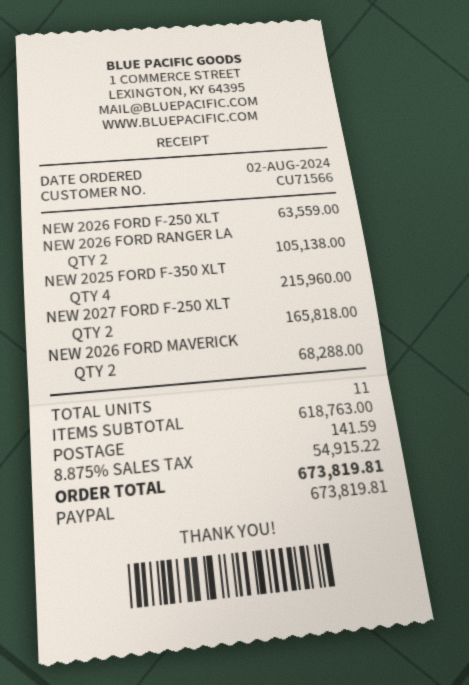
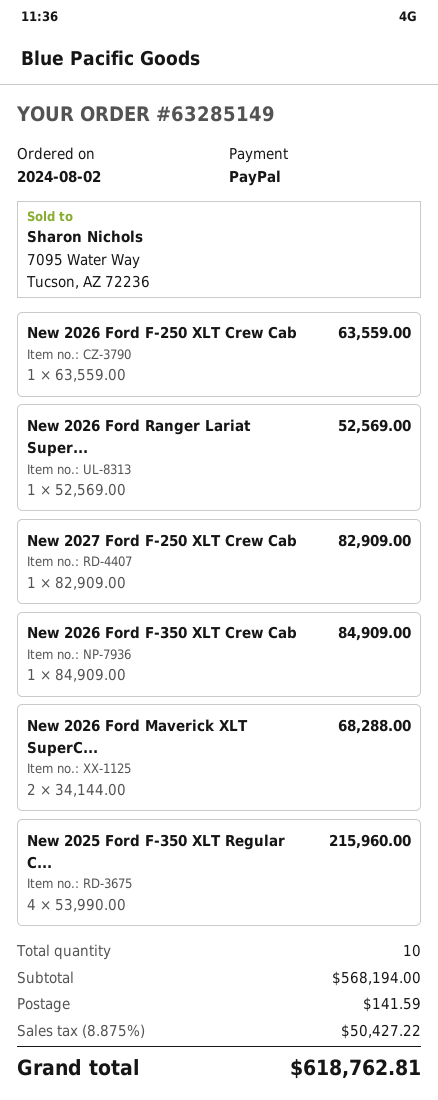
NEW 2026 FORD RANGER LA: 2 for 105138.00 -> 1 for 52569.00
NEW 2027 FORD F-250 XLT: 2 for 165818.00 -> 1 for 82909.00
New 2026 Ford F-350 XLT Crew Cab: none -> 1 for 84909.00
total quantity: 11 -> 10
subtotal: 618763.00 -> 568194.00
tax: 8.875% = 54915.22 -> 8.875% = 50427.22
total: 673819.81 -> 618762.81

